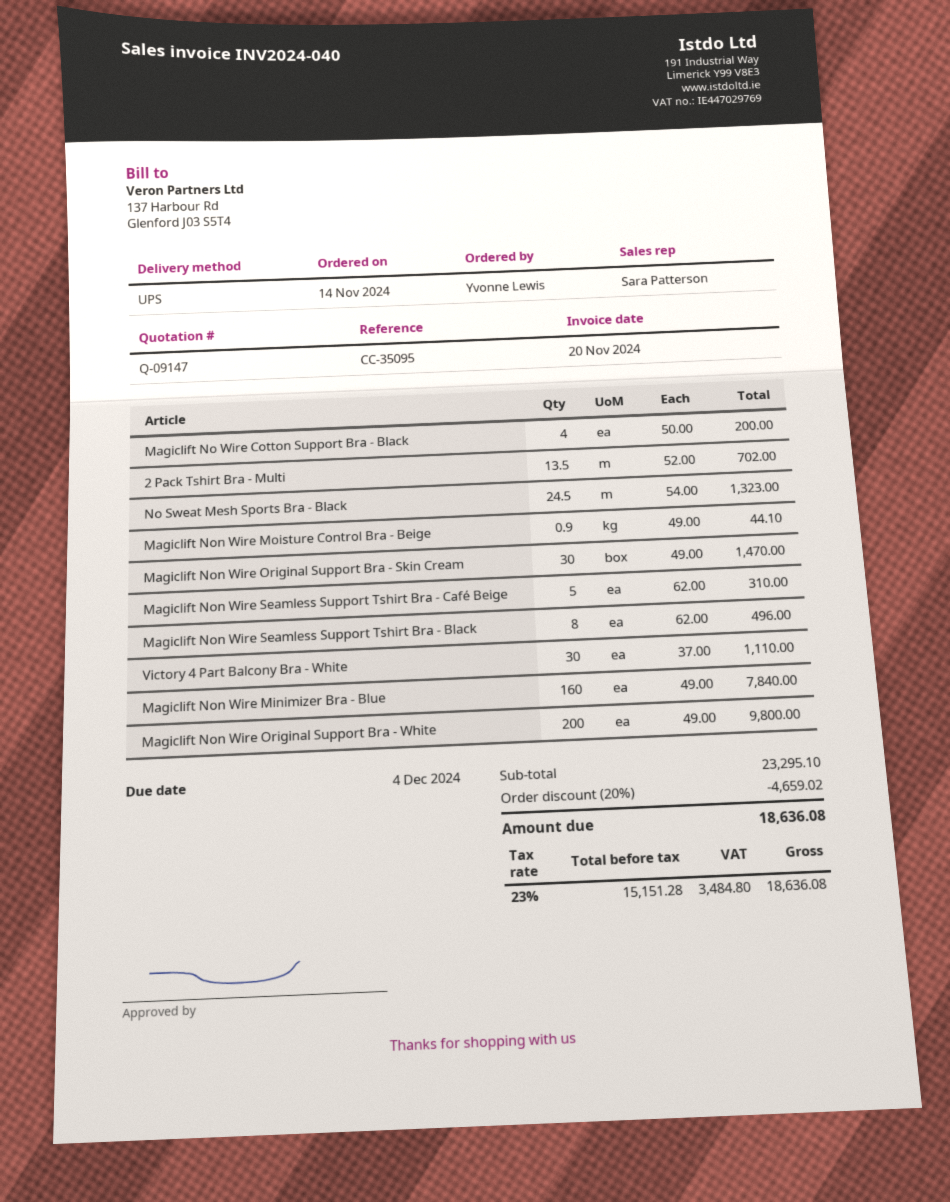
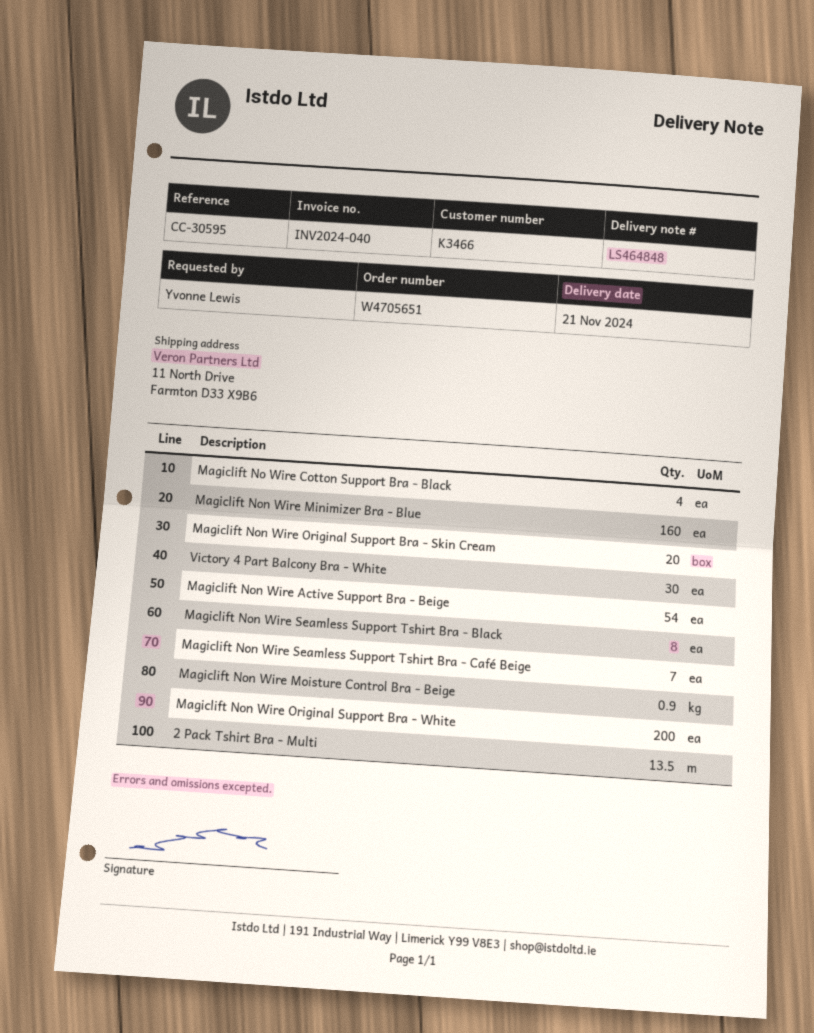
reference: CC-35095 -> CC-30595
No Sweat Mesh Sports Bra - Black: 24.5 -> none
Magiclift Non Wire Original Support Bra - Skin Cream: 30 -> 20
Magiclift Non Wire Seamless Support Tshirt Bra - Café Beige: 5 -> 7
Magiclift Non Wire Active Support Bra - Beige: none -> 54

